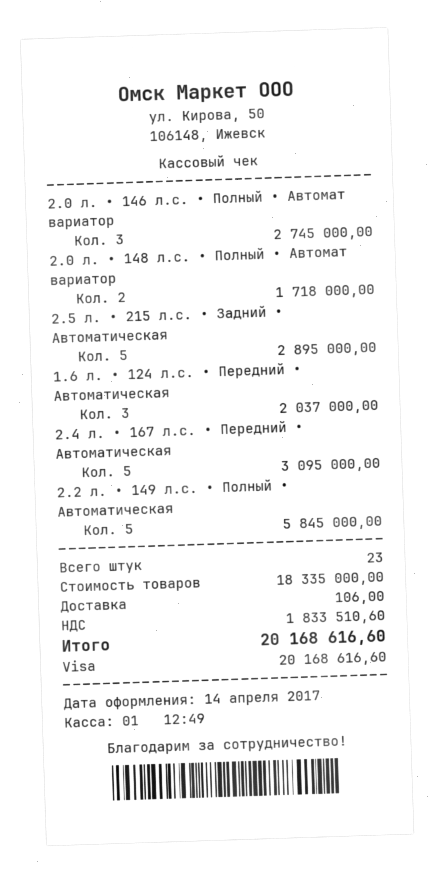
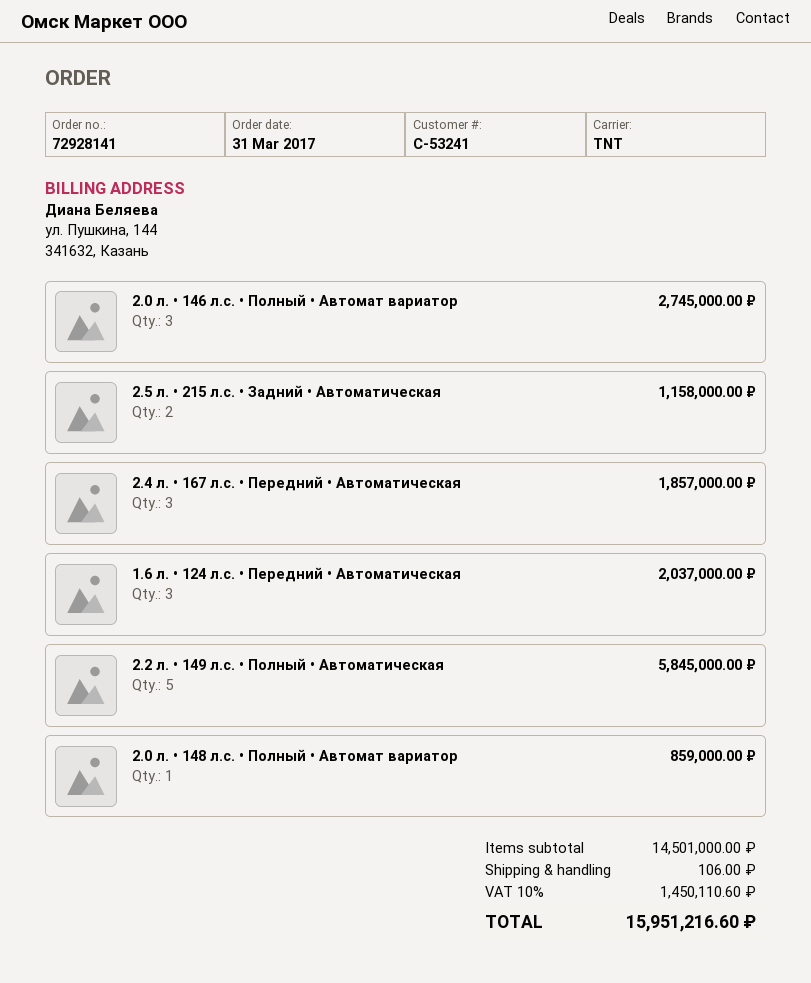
order date: 2017-04-14 -> 2017-03-31
2.0 л. • 148 л.с. • Полный • Автомат вариатор: 2 for 1718000.00 -> 1 for 859000.00
2.5 л. • 215 л.с. • Задний • Автоматическая: 5 for 2895000.00 -> 2 for 1158000.00
2.4 л. • 167 л.с. • Передний • Автоматическая: 5 for 3095000.00 -> 3 for 1857000.00
subtotal: 18335000.00 -> 14501000.00
tax: 1833510.60 -> 1450110.60
total: 20168616.60 -> 15951216.60

